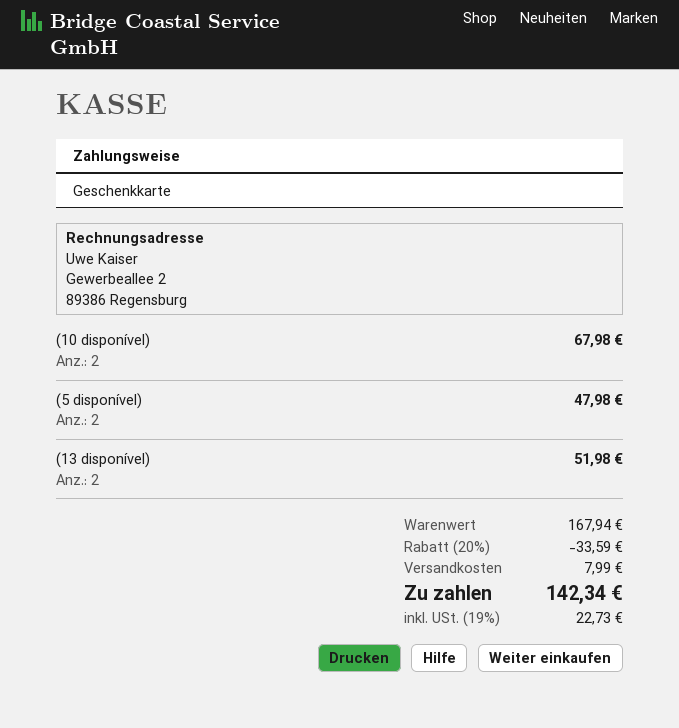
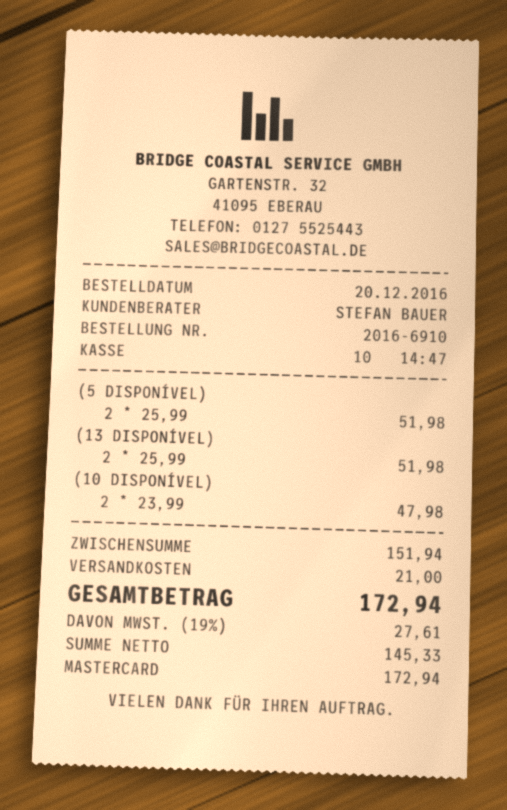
payment method: gift card -> Mastercard
(10 disponível): 2 for 67.98 -> 2 for 47.98
(5 disponível): 2 for 47.98 -> 2 for 51.98
subtotal: 167.94 -> 151.94
discount: 20% = 33.59 -> none
shipping: 7.99 -> 21.00
tax: 19% = 22.73 -> 19% = 27.61
total: 142.34 -> 172.94

